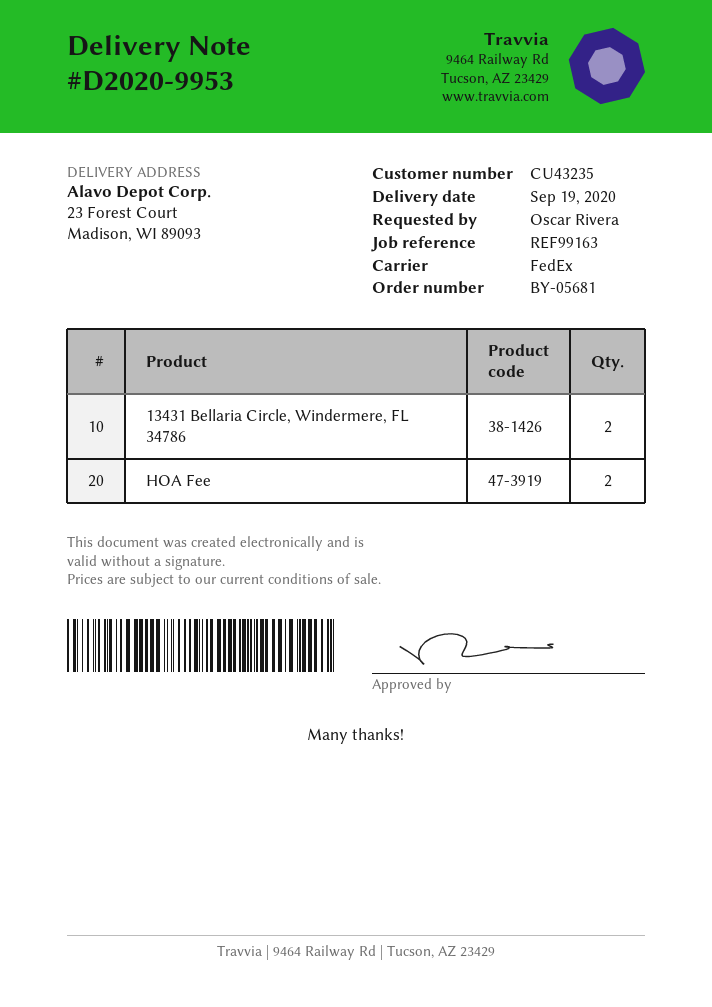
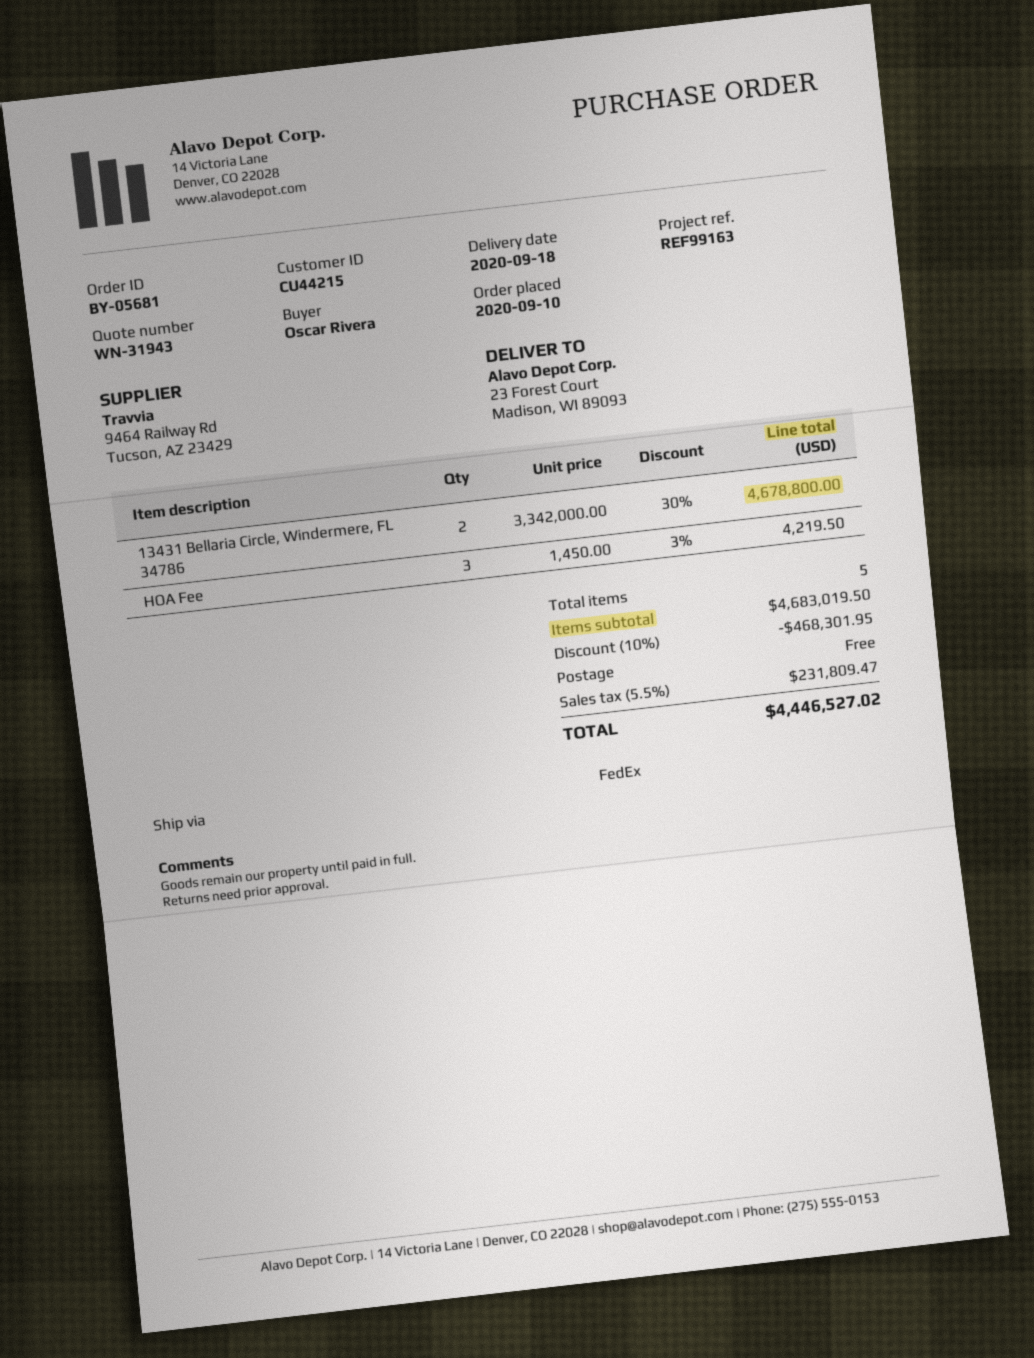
delivery date: 2020-09-19 -> 2020-09-18
customer number: CU43235 -> CU44215
HOA Fee: 2 -> 3

